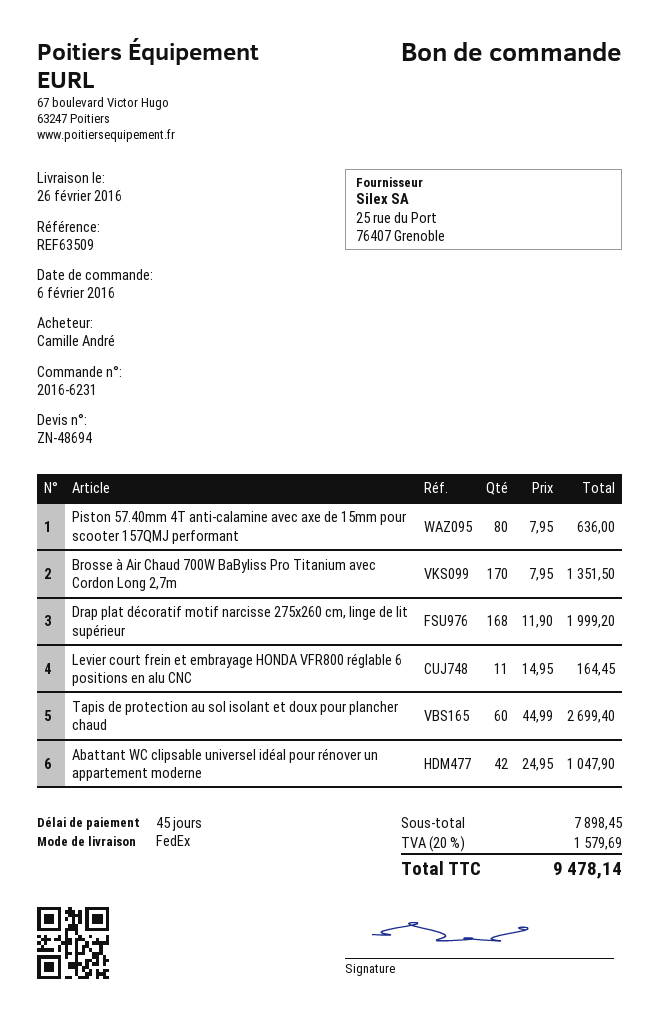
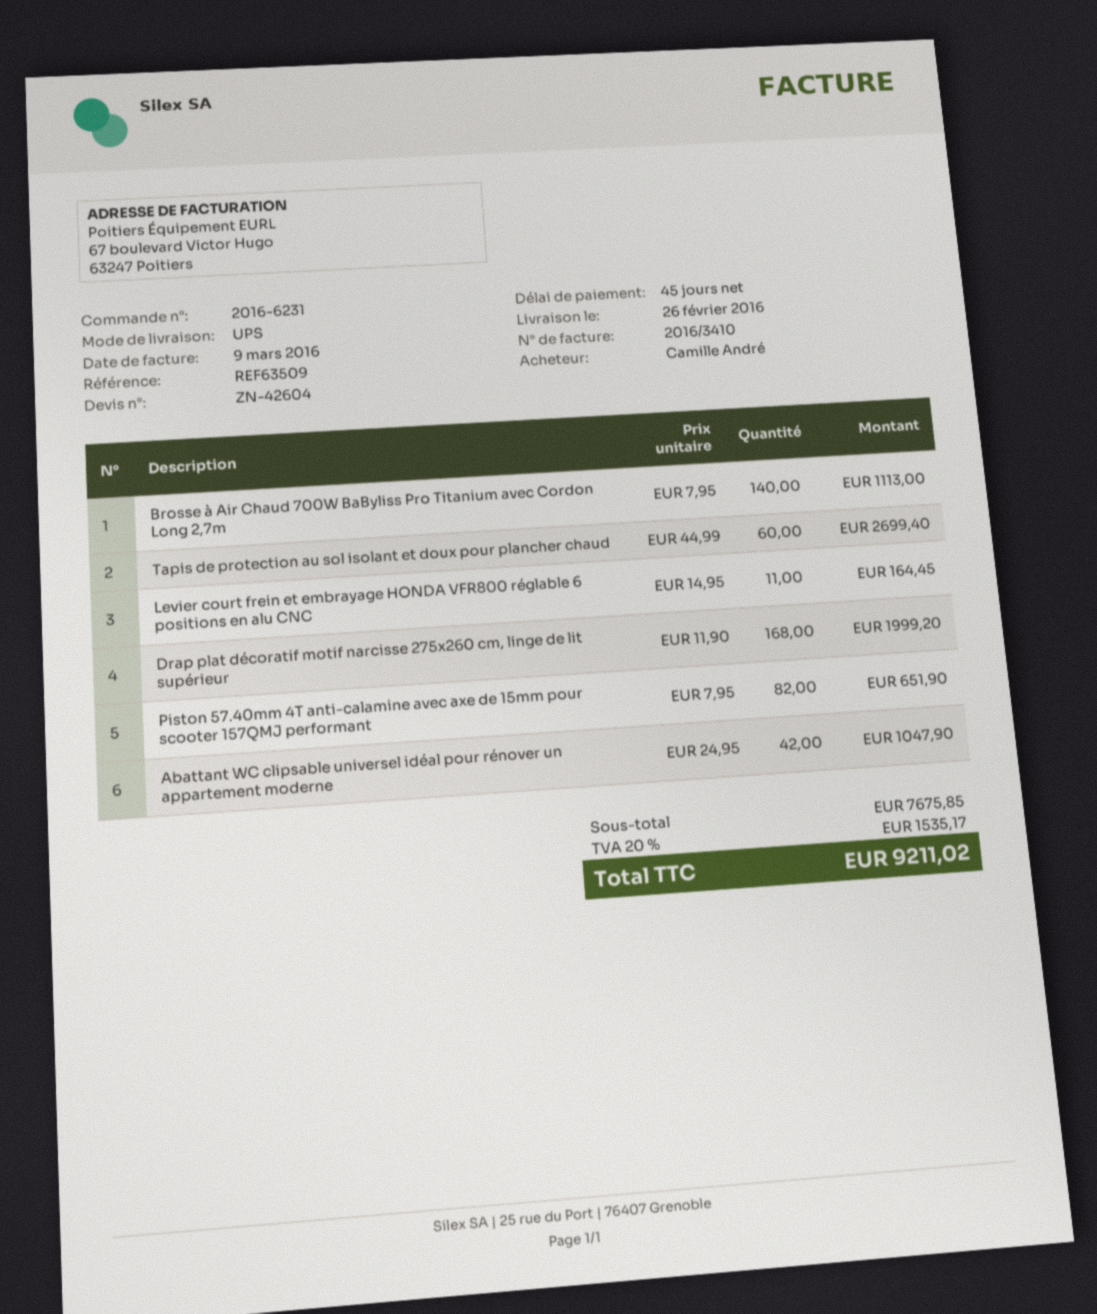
quote number: ZN-48694 -> ZN-42604
shipping method: FedEx -> UPS
Piston 57.40mm 4T anti-calamine avec axe de 15mm pour scooter 157QMJ performant: 80 x 7.95 = 636.00 -> 82 x 7.95 = 651.90
Brosse à Air Chaud 700W BaByliss Pro Titanium avec Cordon Long 2,7m: 170 x 7.95 = 1351.50 -> 140 x 7.95 = 1113.00
subtotal: 7898.45 -> 7675.85
tax: 20% = 1579.69 -> 20% = 1535.17
total: 9478.14 -> 9211.02

